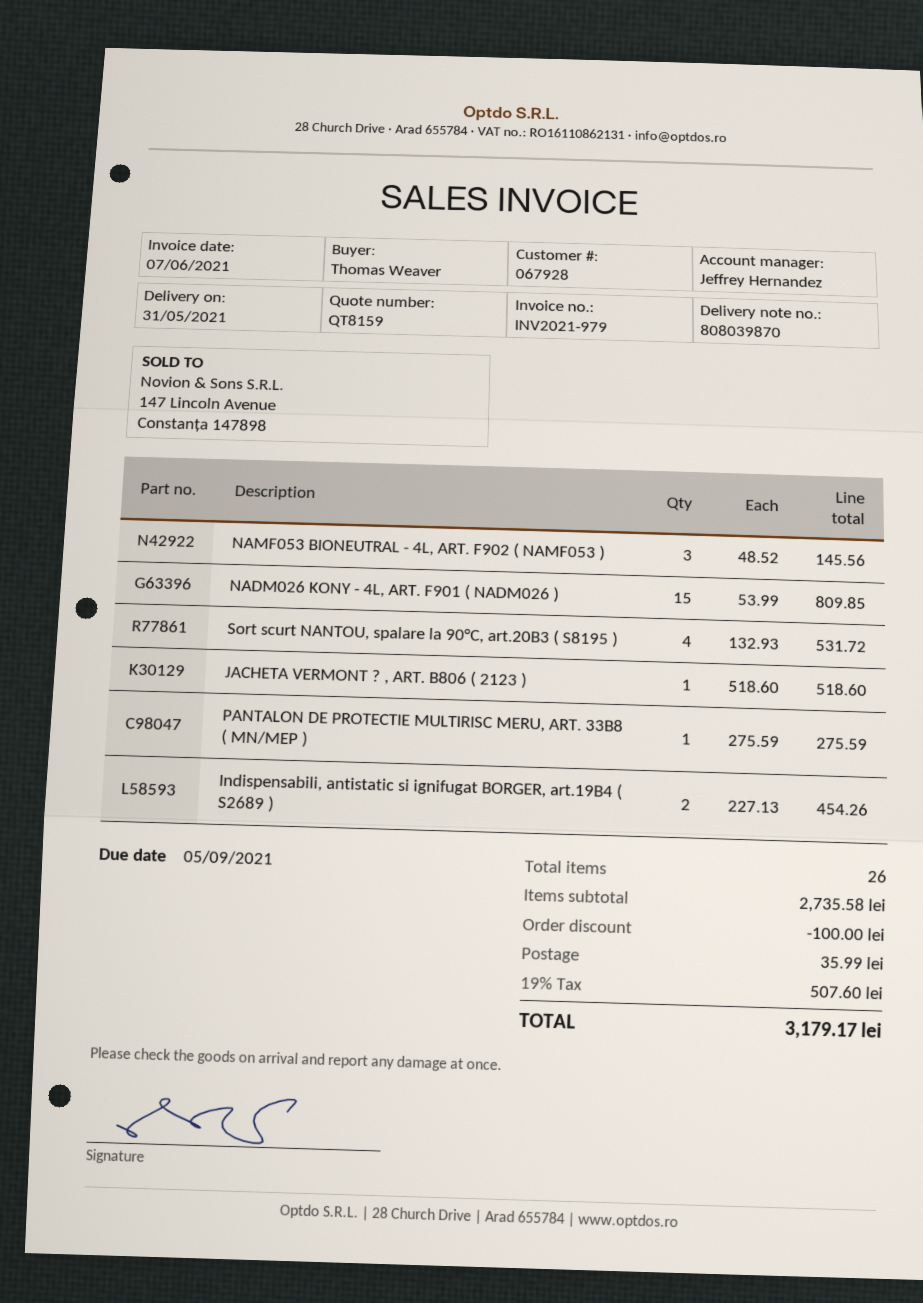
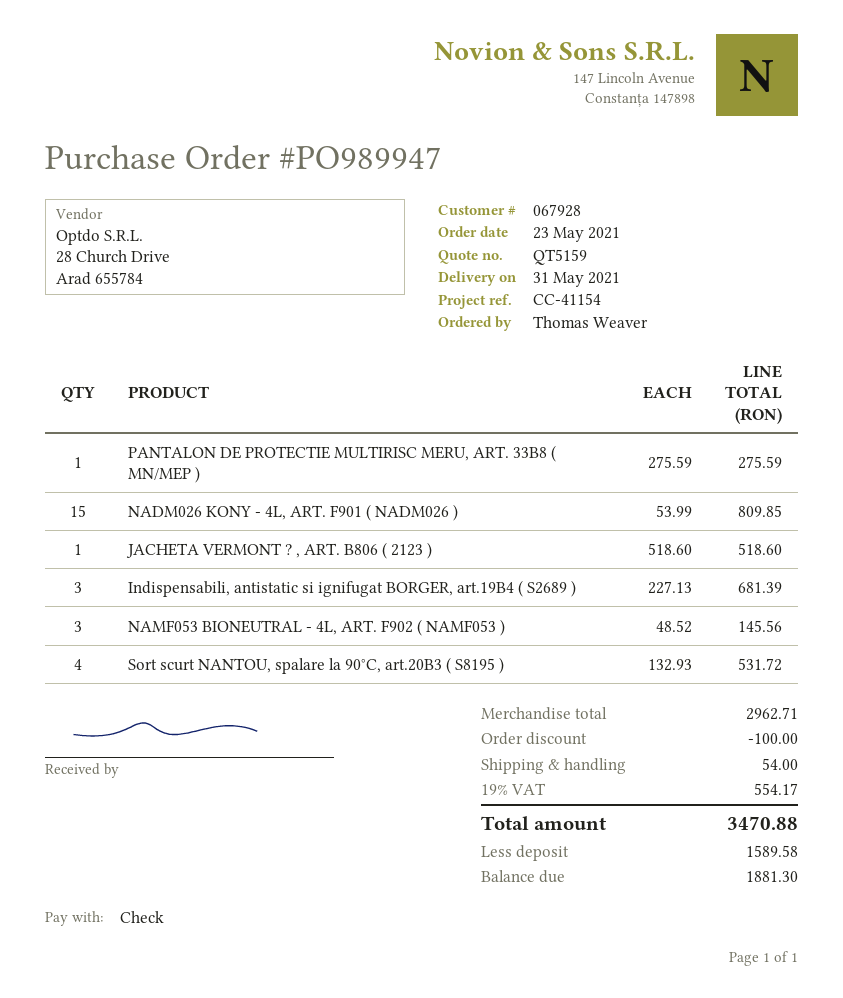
quote number: QT8159 -> QT5159
Indispensabili, antistatic si ignifugat BORGER, art.19B4 ( S2689 ): 2 x 227.13 = 454.26 -> 3 x 227.13 = 681.39
subtotal: 2735.58 -> 2962.71
shipping: 35.99 -> 54.00
tax: 19% = 507.60 -> 19% = 554.17
total: 3179.17 -> 3470.88

